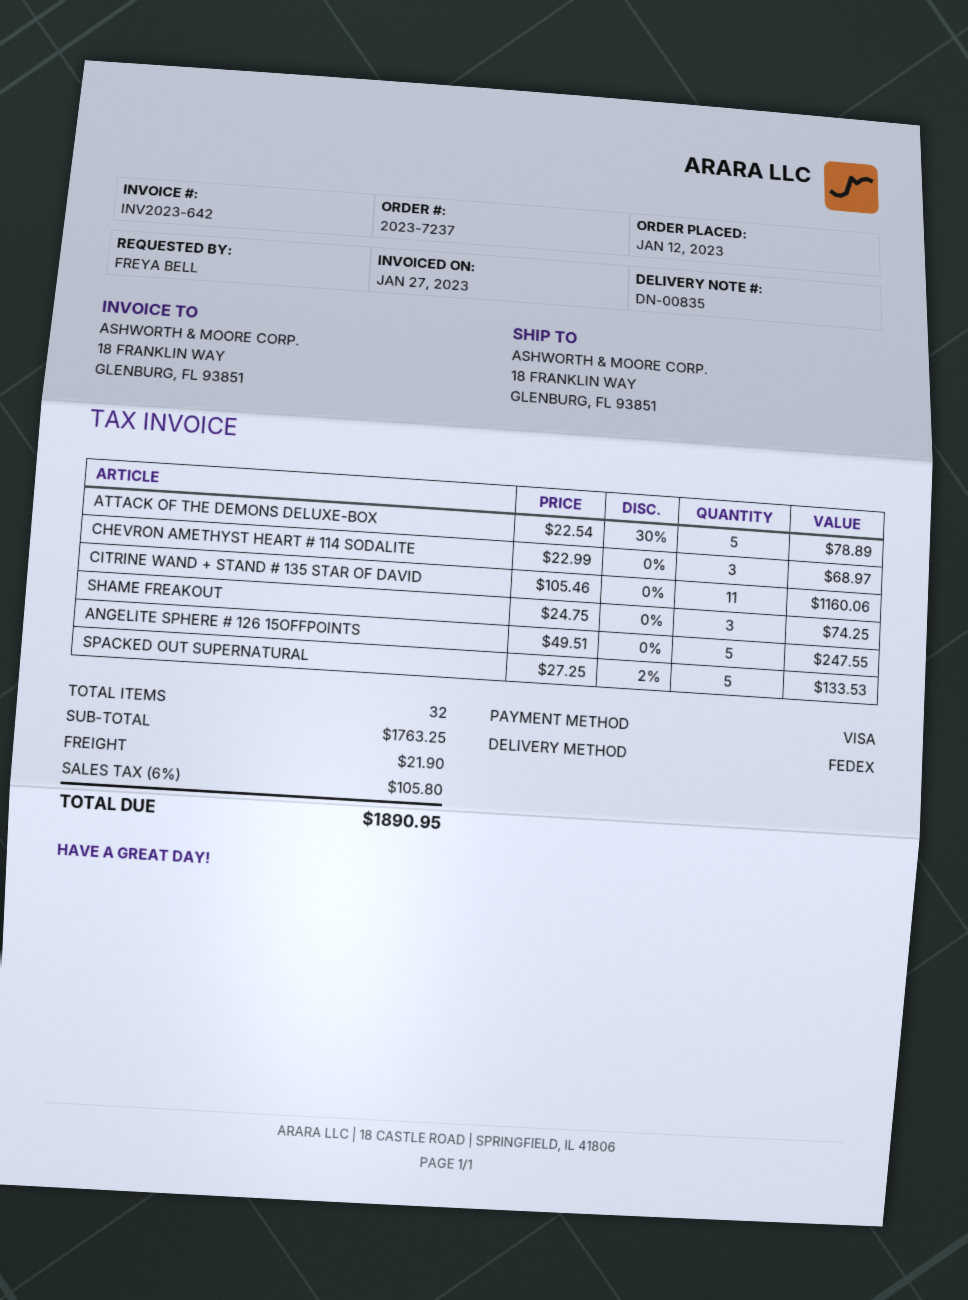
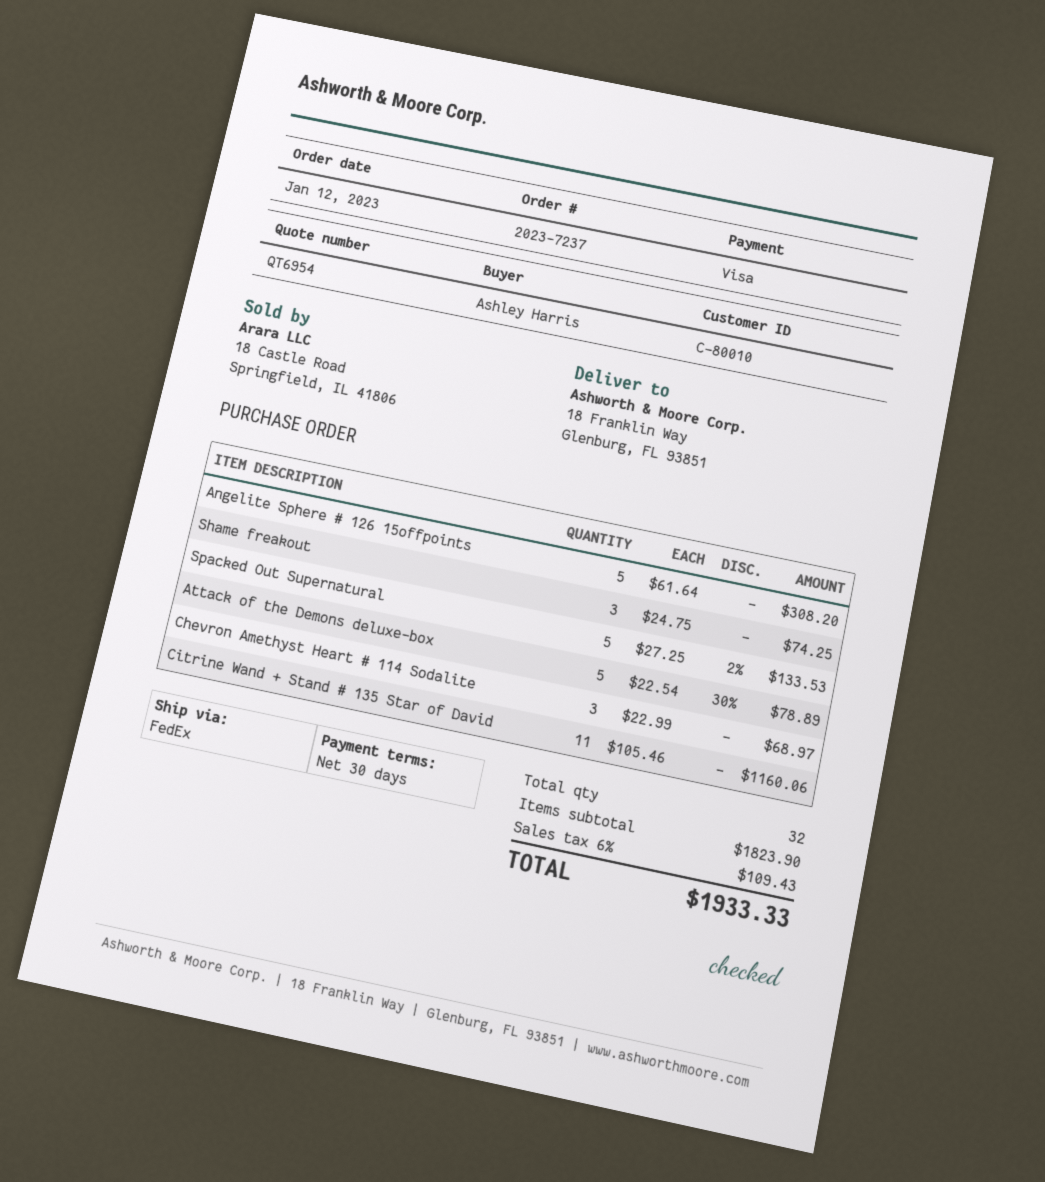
ordered by: FREYA BELL -> Ashley Harris
ANGELITE SPHERE # 126 15OFFPOINTS: 5 x 49.51 = 247.55 -> 5 x 61.64 = 308.20
subtotal: 1763.25 -> 1823.90
shipping: 21.90 -> none
tax: 6% = 105.80 -> 6% = 109.43
total: 1890.95 -> 1933.33

